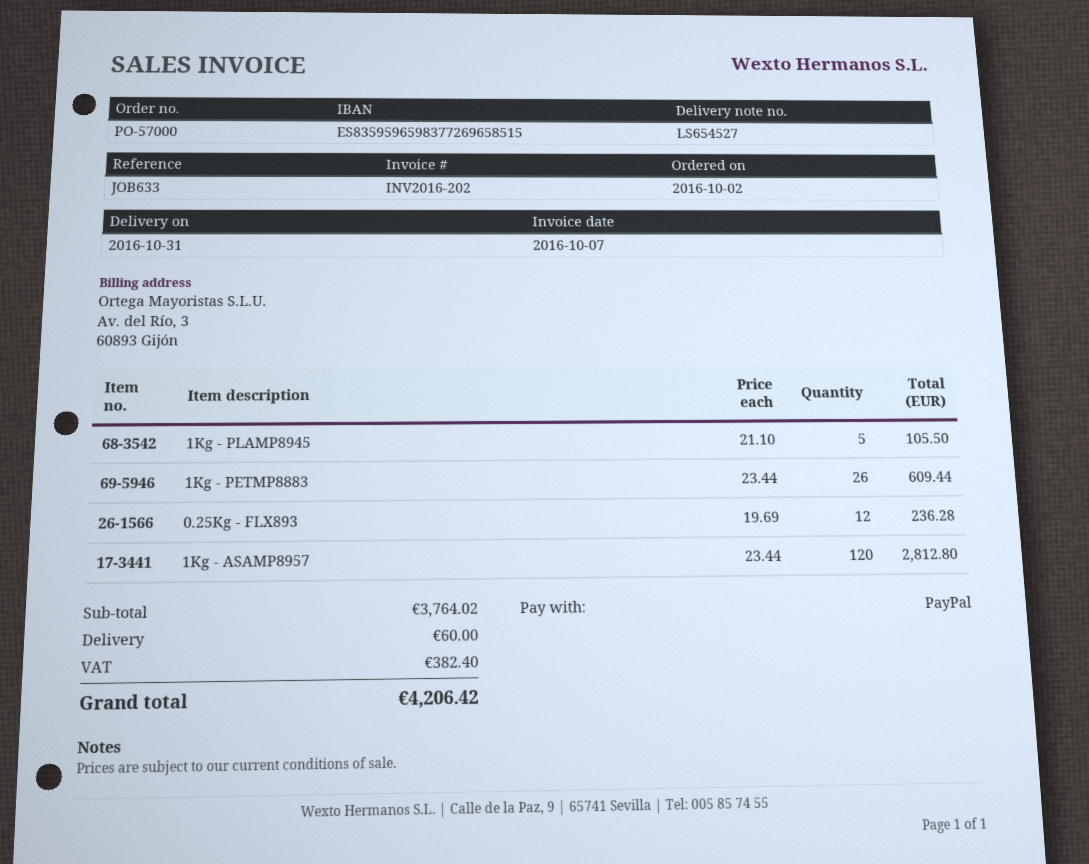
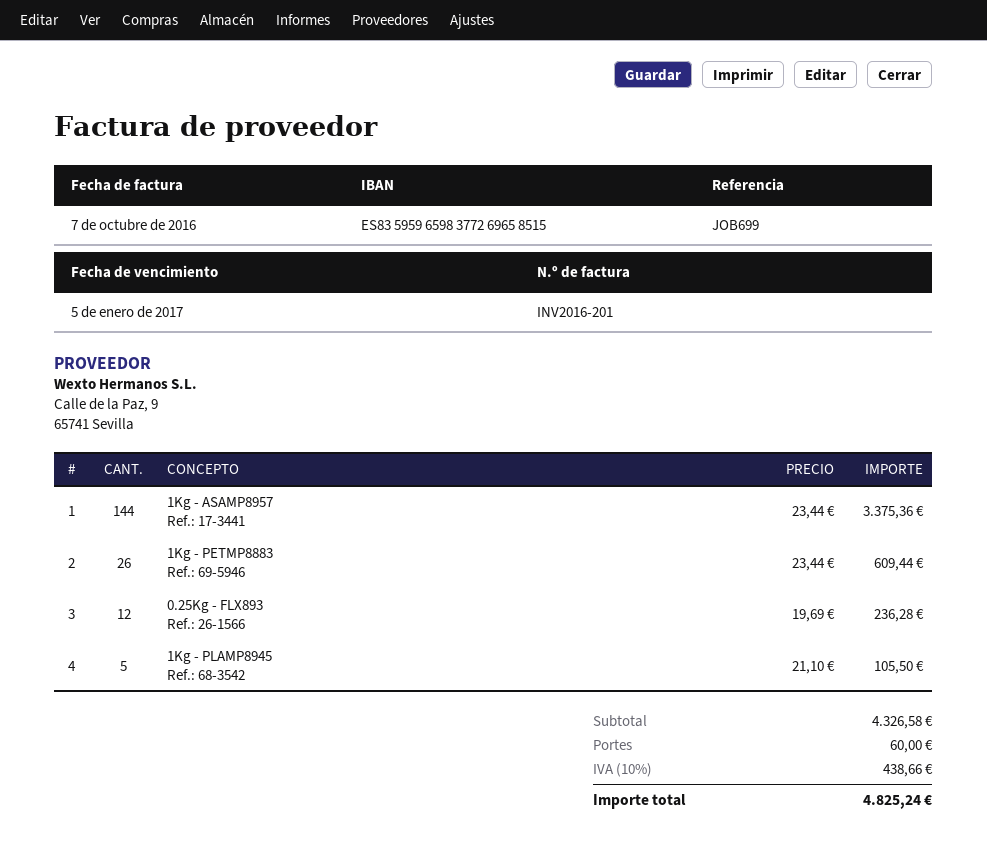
invoice number: INV2016-202 -> INV2016-201
reference: JOB633 -> JOB699
1Kg - ASAMP8957: 120 x 23.44 = 2812.80 -> 144 x 23.44 = 3375.36
subtotal: 3764.02 -> 4326.58
tax: 382.40 -> 438.66
total: 4206.42 -> 4825.24

